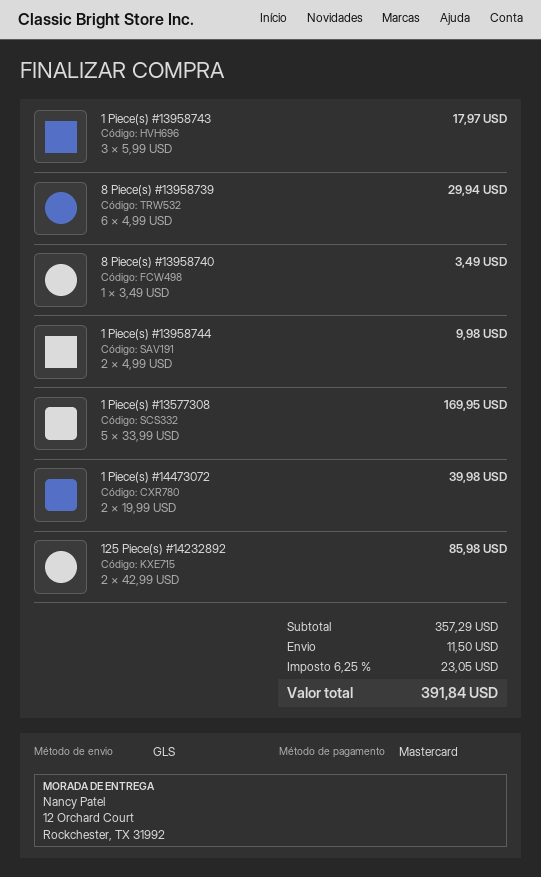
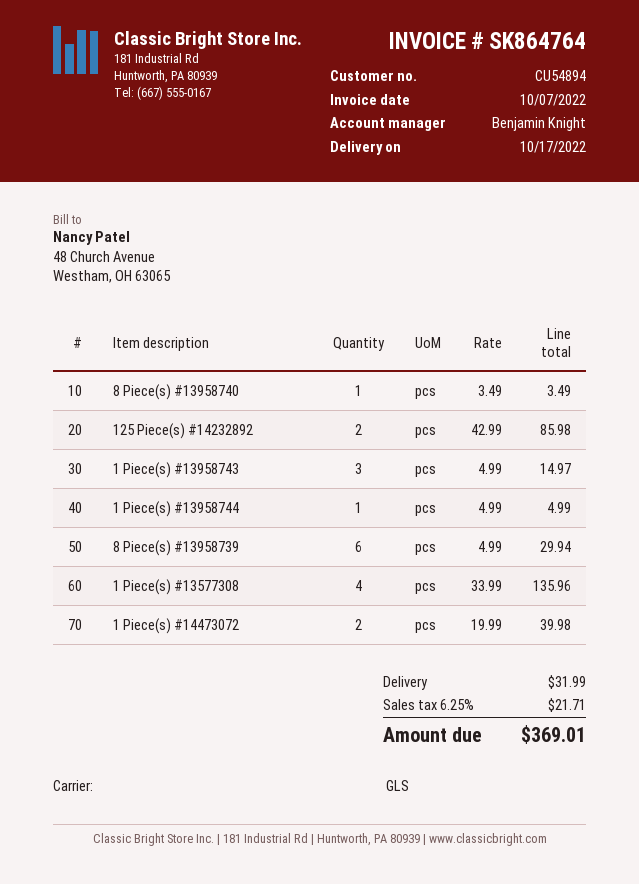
1 Piece(s) #13958743: 3 x 5.99 = 17.97 -> 3 x 4.99 = 14.97
1 Piece(s) #13958744: 2 x 4.99 = 9.98 -> 1 x 4.99 = 4.99
1 Piece(s) #13577308: 5 x 33.99 = 169.95 -> 4 x 33.99 = 135.96
shipping: 11.50 -> 31.99
tax: 6.25% = 23.05 -> 6.25% = 21.71
total: 391.84 -> 369.01

